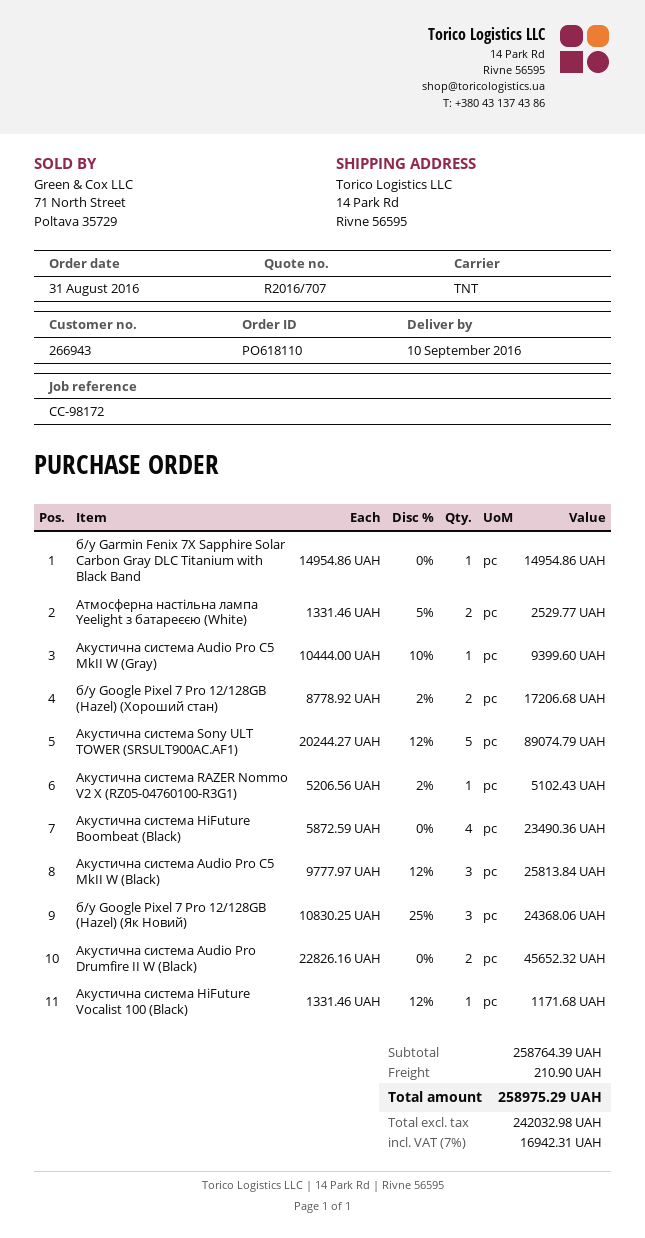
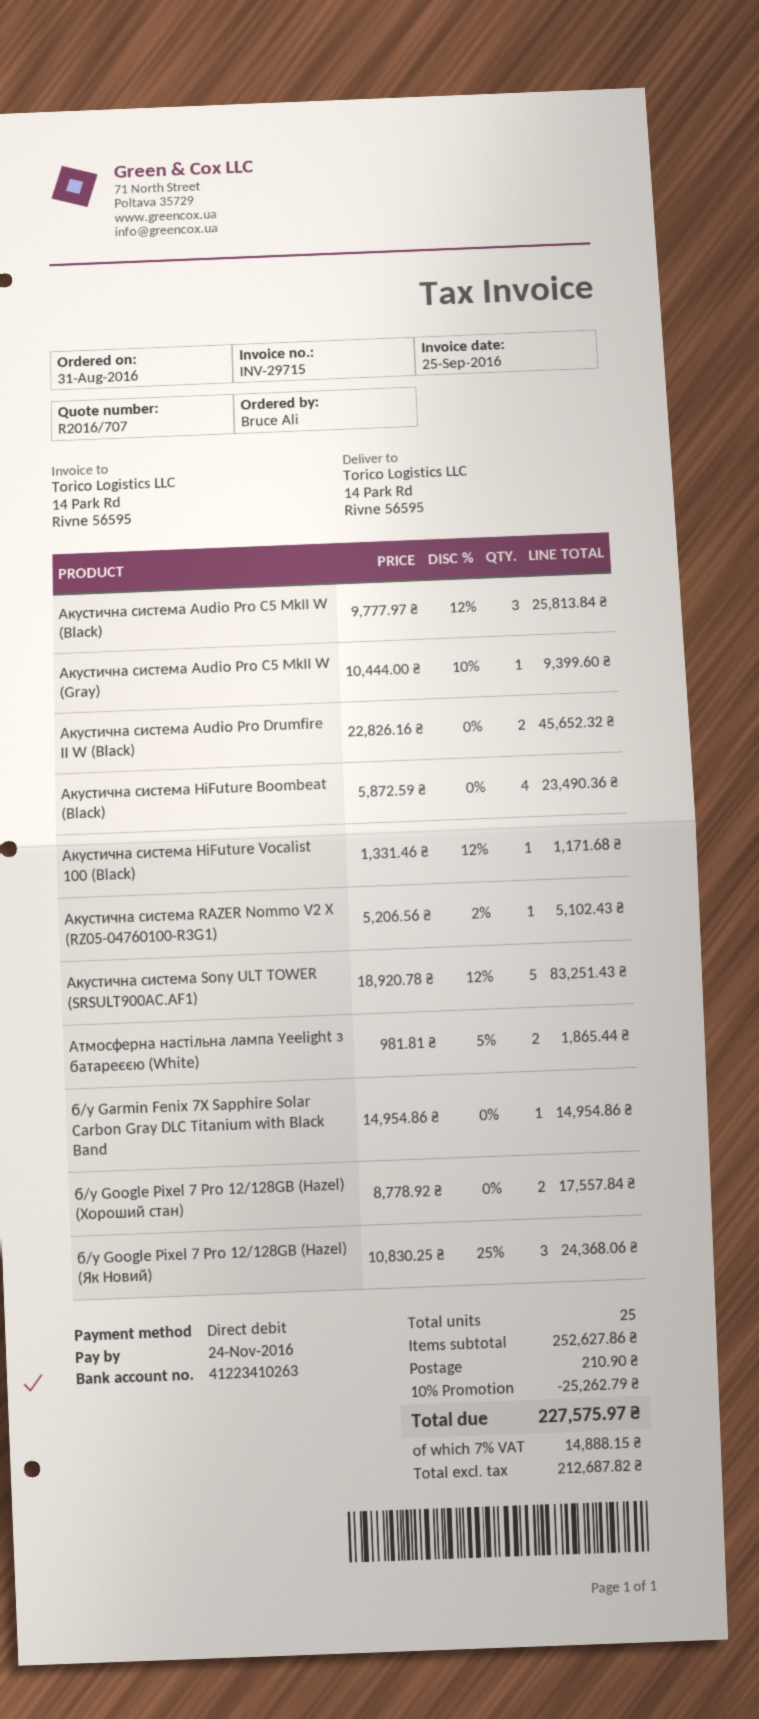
Атмосферна настільна лампа Yeelight з батареєєю (White): 2 x 1331.46 - 5% = 2529.77 -> 2 x 981.81 - 5% = 1865.44
б/у Google Pixel 7 Pro 12/128GB (Hazel) (Хороший стан): 2 x 8778.92 - 2% = 17206.68 -> 2 x 8778.92 = 17557.84
Акустична система Sony ULT TOWER (SRSULT900AC.AF1): 5 x 20244.27 - 12% = 89074.79 -> 5 x 18920.78 - 12% = 83251.43
subtotal: 258764.39 -> 252627.86
discount: none -> 10% = 25262.79
net: 242032.98 -> 212687.82
tax: 7% = 16942.31 -> 7% = 14888.15
total: 258975.29 -> 227575.97

